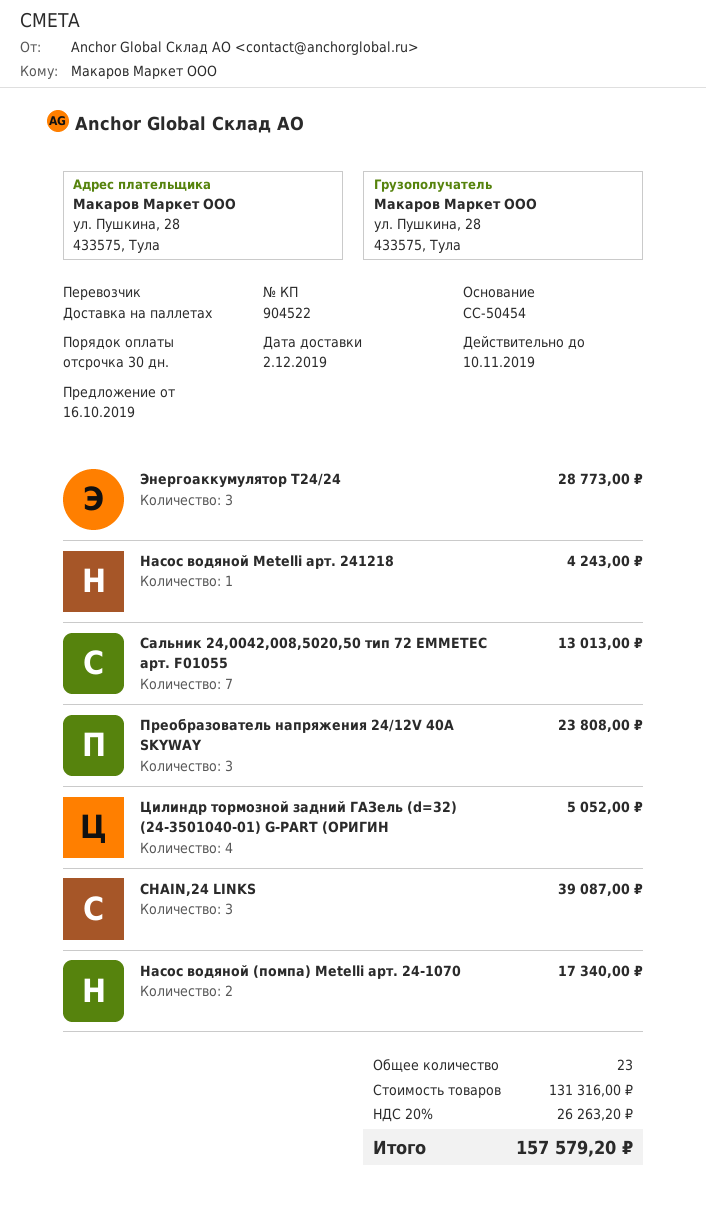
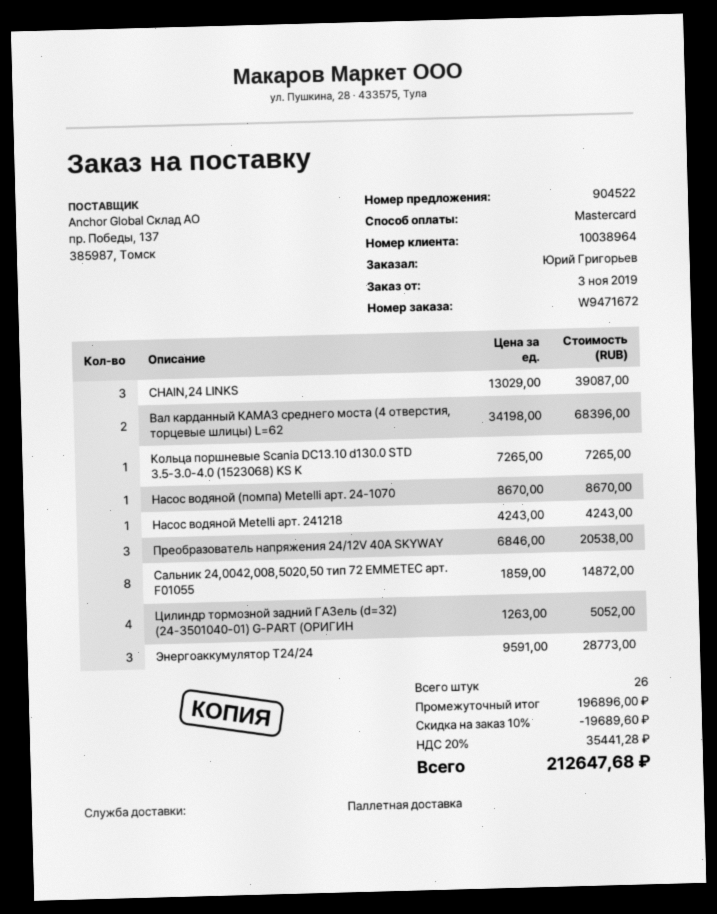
Сальник 24,0042,008,5020,50 тип 72 EMMETEC арт. F01055: 7 for 13013.00 -> 8 for 14872.00
Преобразователь напряжения 24/12V 40А SKYWAY: 3 for 23808.00 -> 3 for 20538.00
Насос водяной (помпа) Metelli арт. 24-1070: 2 for 17340.00 -> 1 for 8670.00
Вал карданный КАМАЗ среднего моста (4 отверстия, торцевые шлицы) L=62: none -> 2 for 68396.00
Кольца поршневые Scania DC13.10 d130.0 STD 3.5-3.0-4.0 (1523068) KS K: none -> 1 for 7265.00
total quantity: 23 -> 26
subtotal: 131316.00 -> 196896.00
discount: none -> 10% = 19689.60
tax: 20% = 26263.20 -> 20% = 35441.28
total: 157579.20 -> 212647.68

